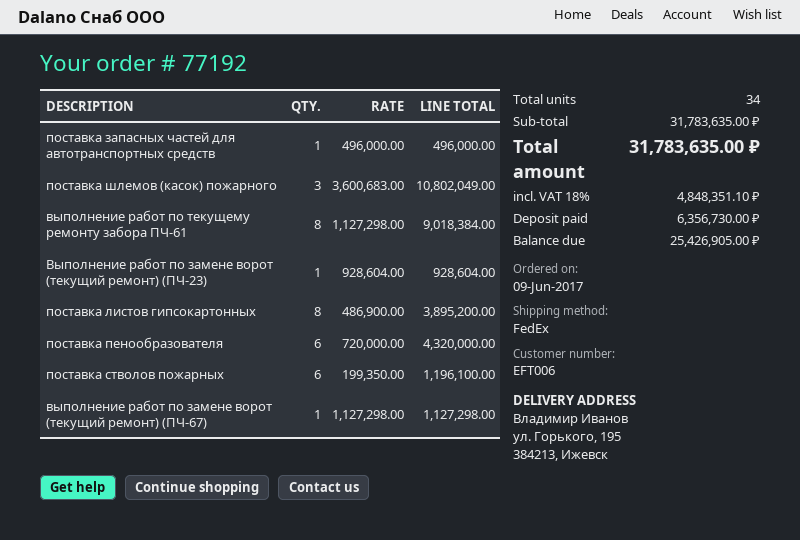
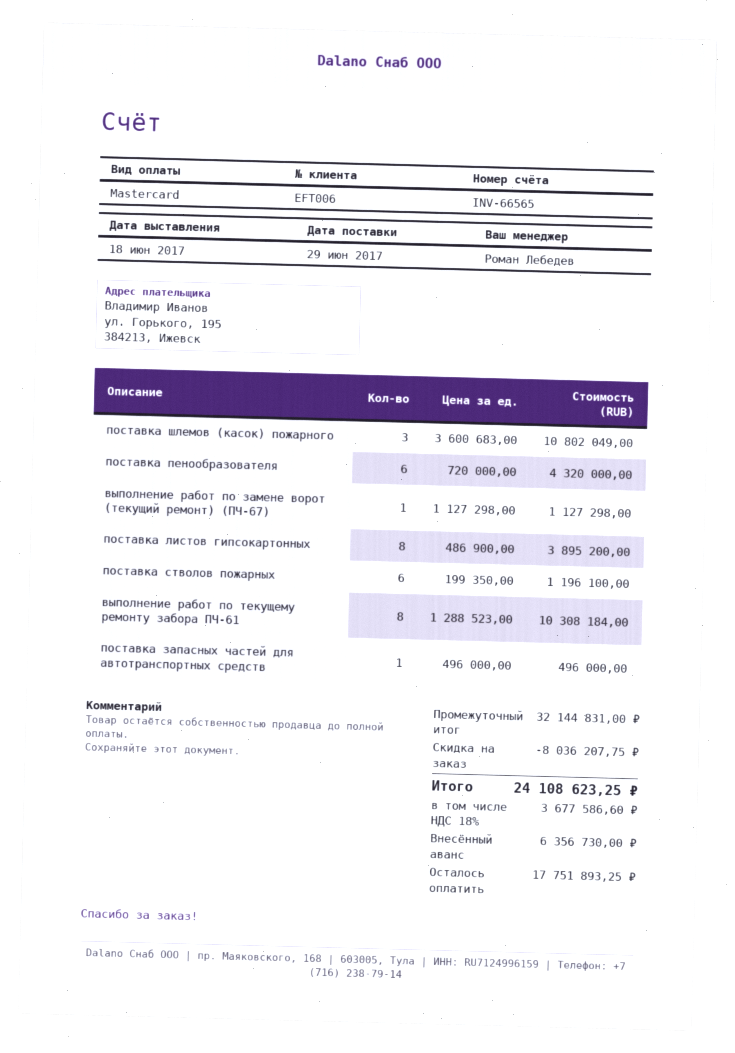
выполнение работ по текущему ремонту забора ПЧ-61: 8 x 1127298.00 = 9018384.00 -> 8 x 1288523.00 = 10308184.00
Выполнение работ по замене ворот (текущий ремонт) (ПЧ-23): 1 x 928604.00 = 928604.00 -> none
subtotal: 31783635.00 -> 32144831.00
discount: none -> 8036207.75
tax: 18% = 4848351.10 -> 18% = 3677586.60
total: 31783635.00 -> 24108623.25
balance: 25426905.00 -> 17751893.25

